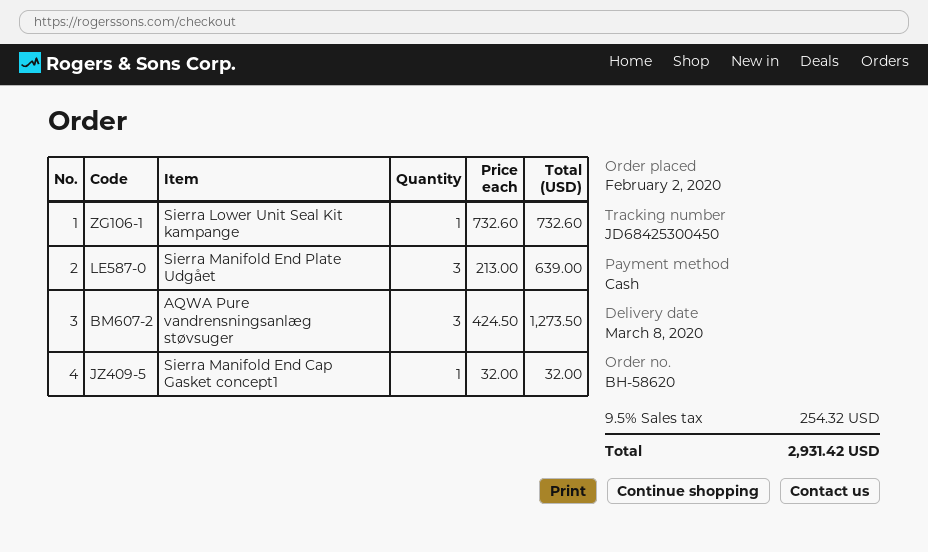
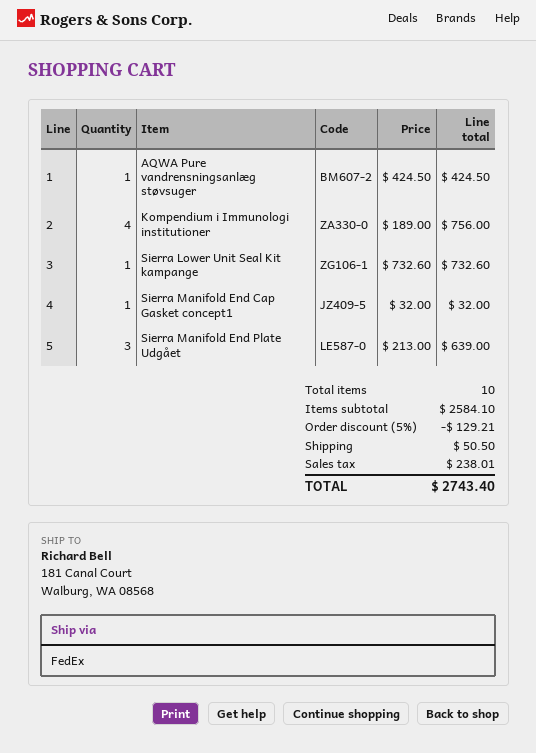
AQWA Pure vandrensningsanlæg støvsuger: 3 x 424.50 = 1273.50 -> 1 x 424.50 = 424.50
Kompendium i Immunologi institutioner: none -> 4 x 189.00 = 756.00
discount: none -> 5% = 129.21
shipping: none -> 50.50
tax: 254.32 -> 238.01
total: 2931.42 -> 2743.40

